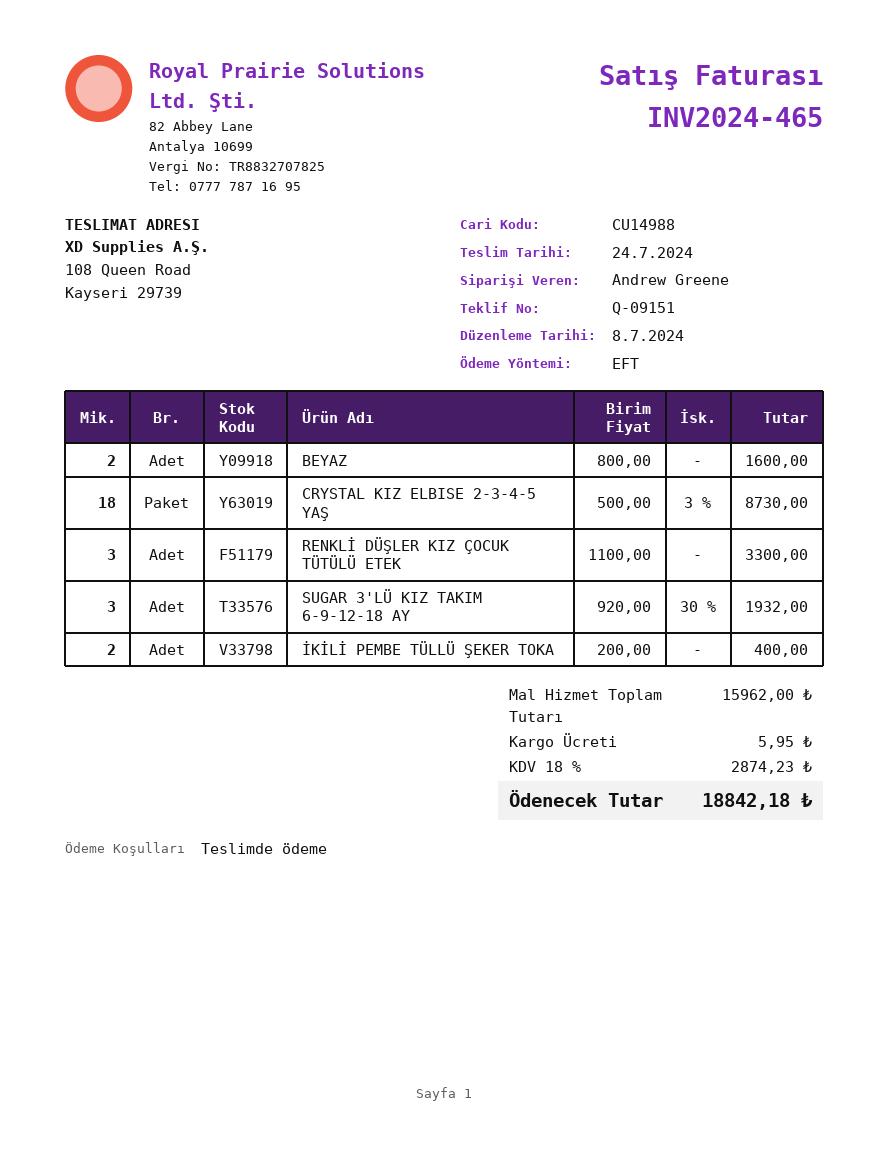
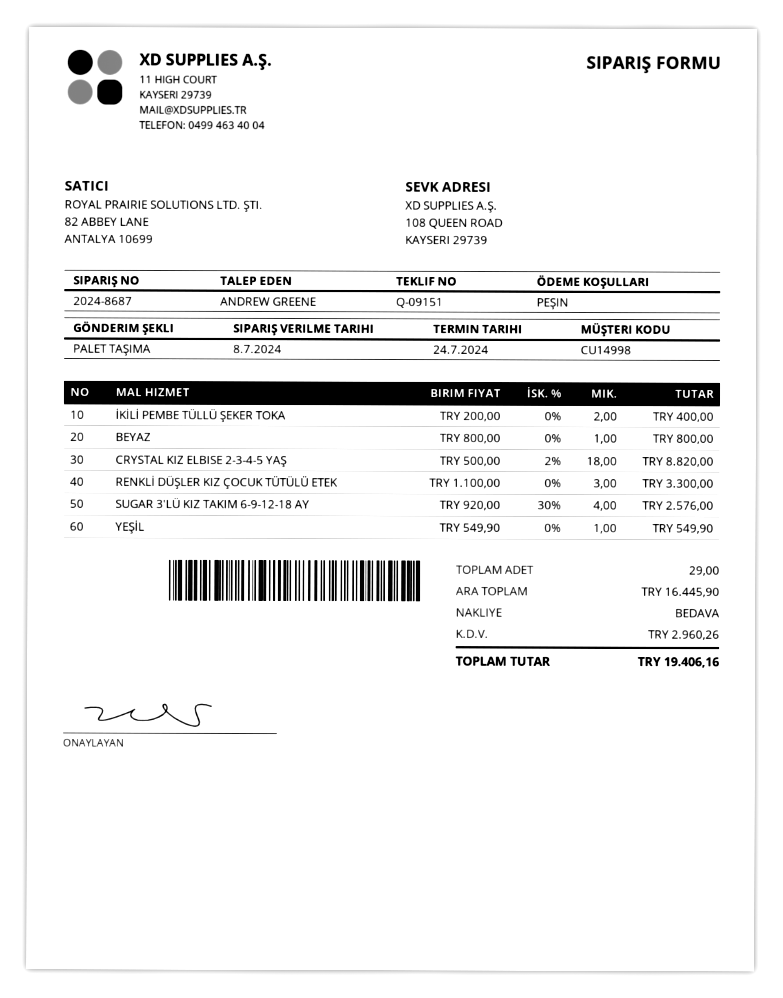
customer number: CU14988 -> CU14998
BEYAZ: 2 x 800.00 = 1600.00 -> 1 x 800.00 = 800.00
CRYSTAL KIZ ELBISE 2-3-4-5 YAŞ: 18 x 500.00 - 3% = 8730.00 -> 18 x 500.00 - 2% = 8820.00
SUGAR 3'LÜ KIZ TAKIM 6-9-12-18 AY: 3 x 920.00 - 30% = 1932.00 -> 4 x 920.00 - 30% = 2576.00
YEŞİL: none -> 1 x 549.90 = 549.90
subtotal: 15962.00 -> 16445.90
shipping: 5.95 -> 0.00
tax: 2874.23 -> 2960.26
total: 18842.18 -> 19406.16

